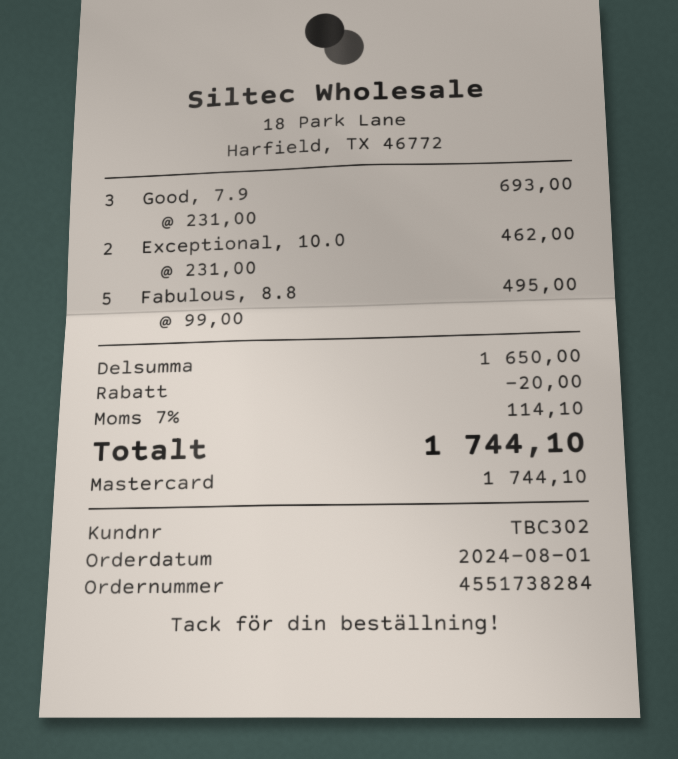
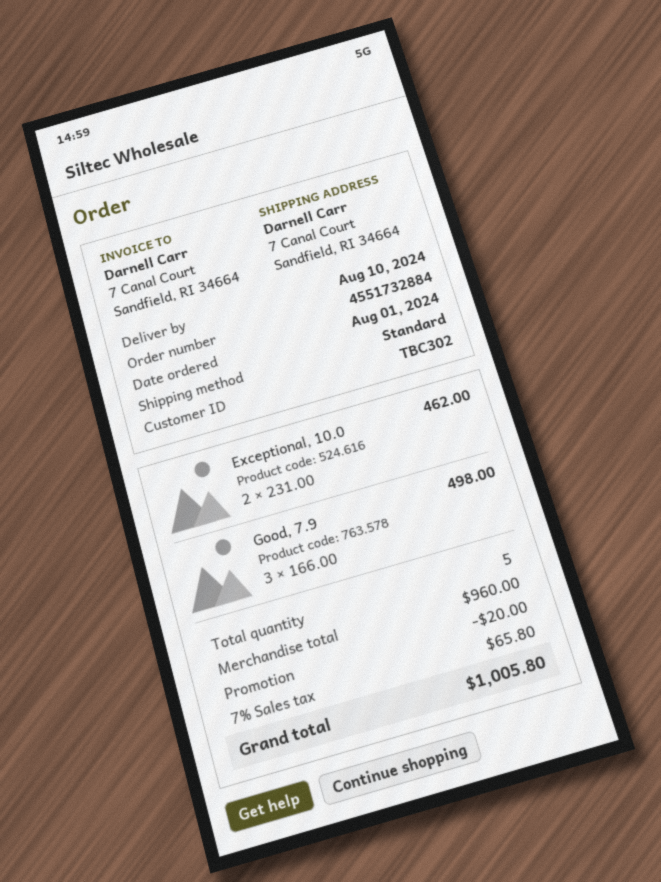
order number: 4551738284 -> 4551732884
Good, 7.9: 3 x 231.00 = 693.00 -> 3 x 166.00 = 498.00
Fabulous, 8.8: 5 x 99.00 = 495.00 -> none
subtotal: 1650.00 -> 960.00
tax: 7% = 114.10 -> 7% = 65.80
total: 1744.10 -> 1005.80

